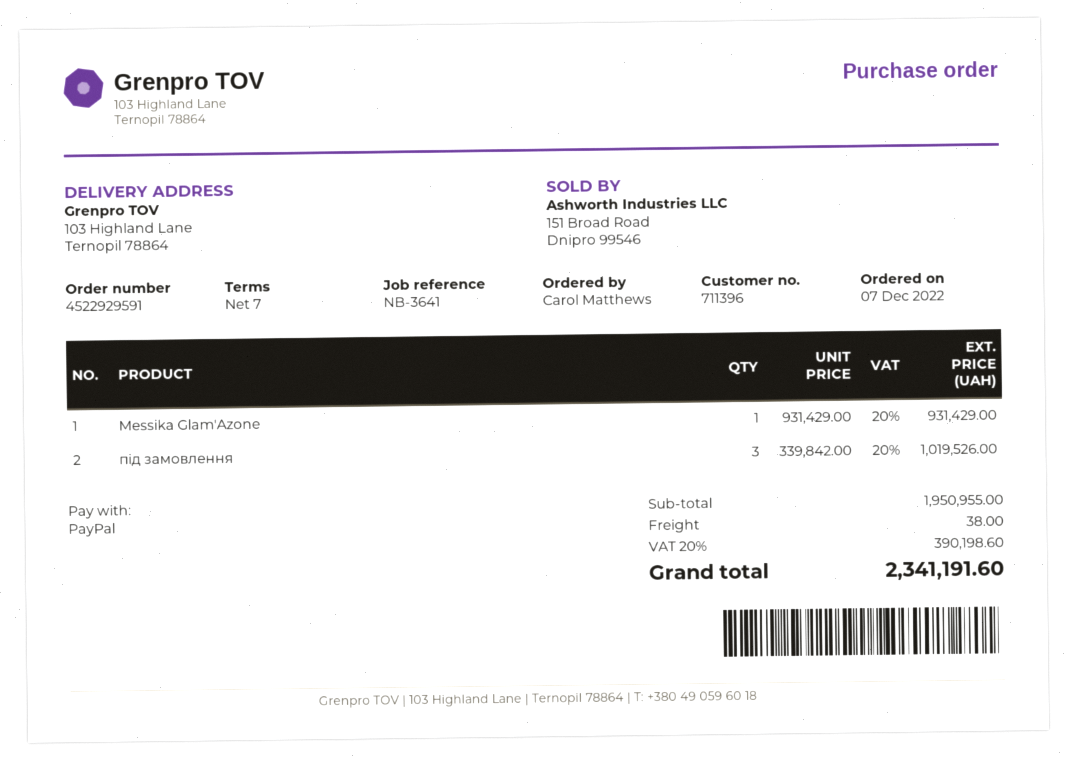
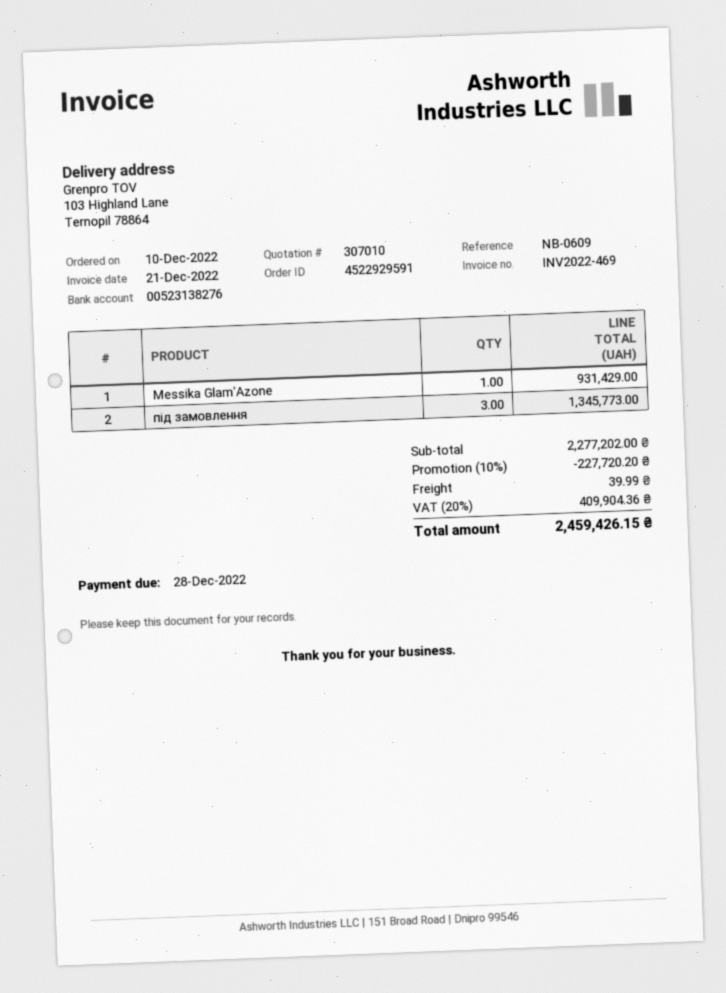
order date: 2022-12-07 -> 2022-12-10
reference: NB-3641 -> NB-0609
під замовлення: 3 for 1019526.00 -> 3 for 1345773.00
subtotal: 1950955.00 -> 2277202.00
discount: none -> 10% = 227720.20
shipping: 38.00 -> 39.99
tax: 20% = 390198.60 -> 20% = 409904.36
total: 2341191.60 -> 2459426.15

